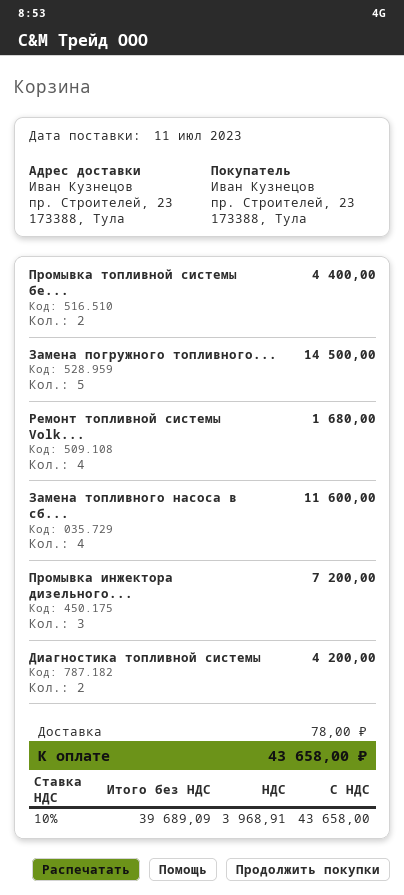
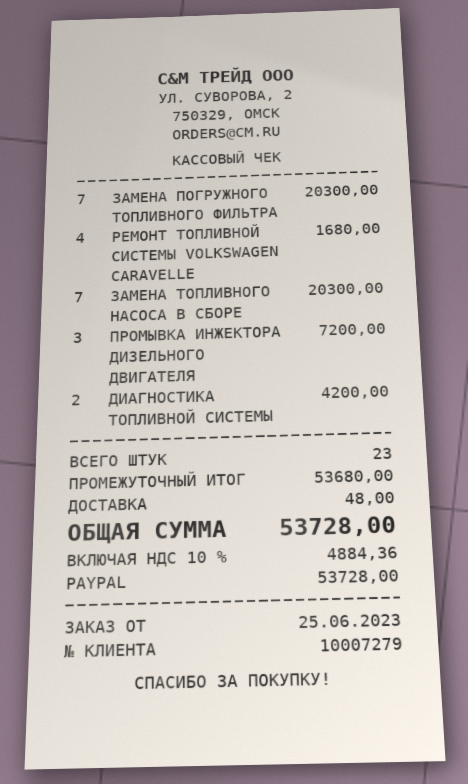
Промывка топливной системы бе...: 2 for 4400.00 -> none
Замена погружного топливного...: 5 for 14500.00 -> 7 for 20300.00
Замена топливного насоса в сб...: 4 for 11600.00 -> 7 for 20300.00
shipping: 78.00 -> 48.00
tax: 10% = 3968.91 -> 10% = 4884.36
total: 43658.00 -> 53728.00

